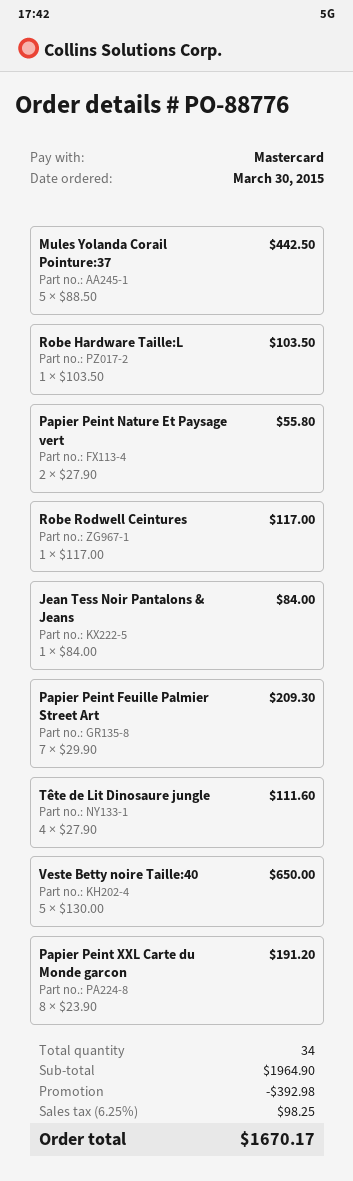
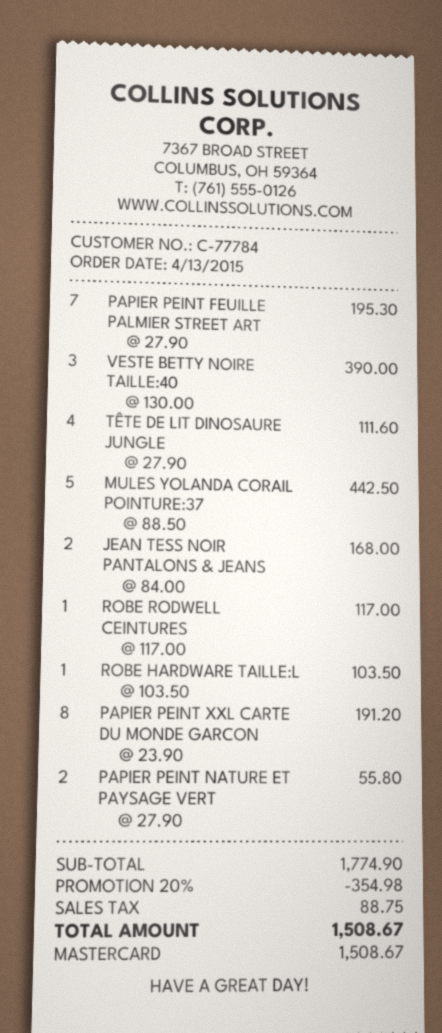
order date: 2015-03-30 -> 2015-04-13
Jean Tess Noir Pantalons & Jeans: 1 x 84.00 = 84.00 -> 2 x 84.00 = 168.00
Papier Peint Feuille Palmier Street Art: 7 x 29.90 = 209.30 -> 7 x 27.90 = 195.30
Veste Betty noire Taille:40: 5 x 130.00 = 650.00 -> 3 x 130.00 = 390.00
subtotal: 1964.90 -> 1774.90
discount: 392.98 -> 354.98
tax: 98.25 -> 88.75
total: 1670.17 -> 1508.67

